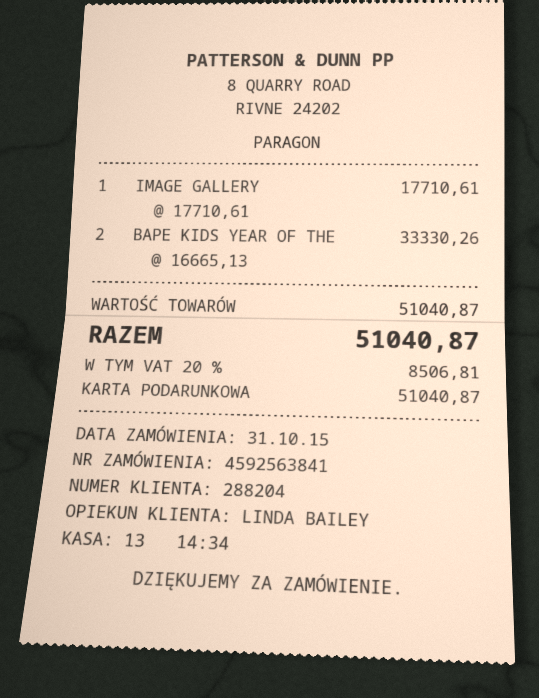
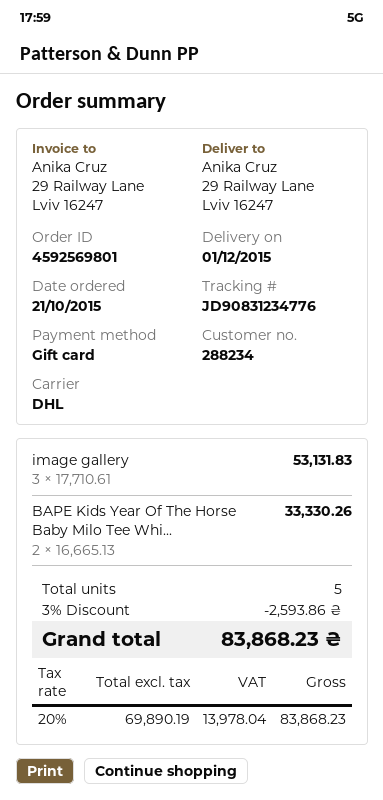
order number: 4592563841 -> 4592569801
order date: 2015-10-31 -> 2015-10-21
customer number: 288204 -> 288234
IMAGE GALLERY: 1 x 17710.61 = 17710.61 -> 3 x 17710.61 = 53131.83
discount: none -> 3% = 2593.86
tax: 20% = 8506.81 -> 20% = 13978.04
total: 51040.87 -> 83868.23

